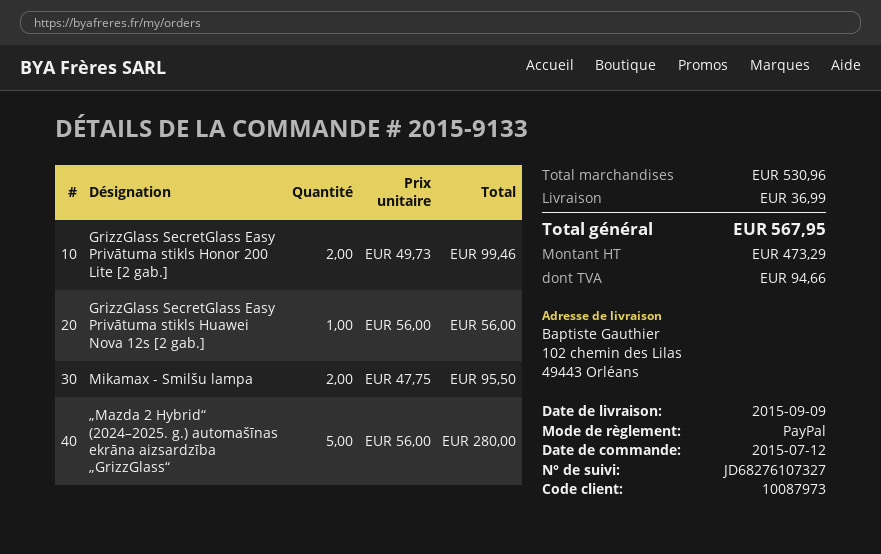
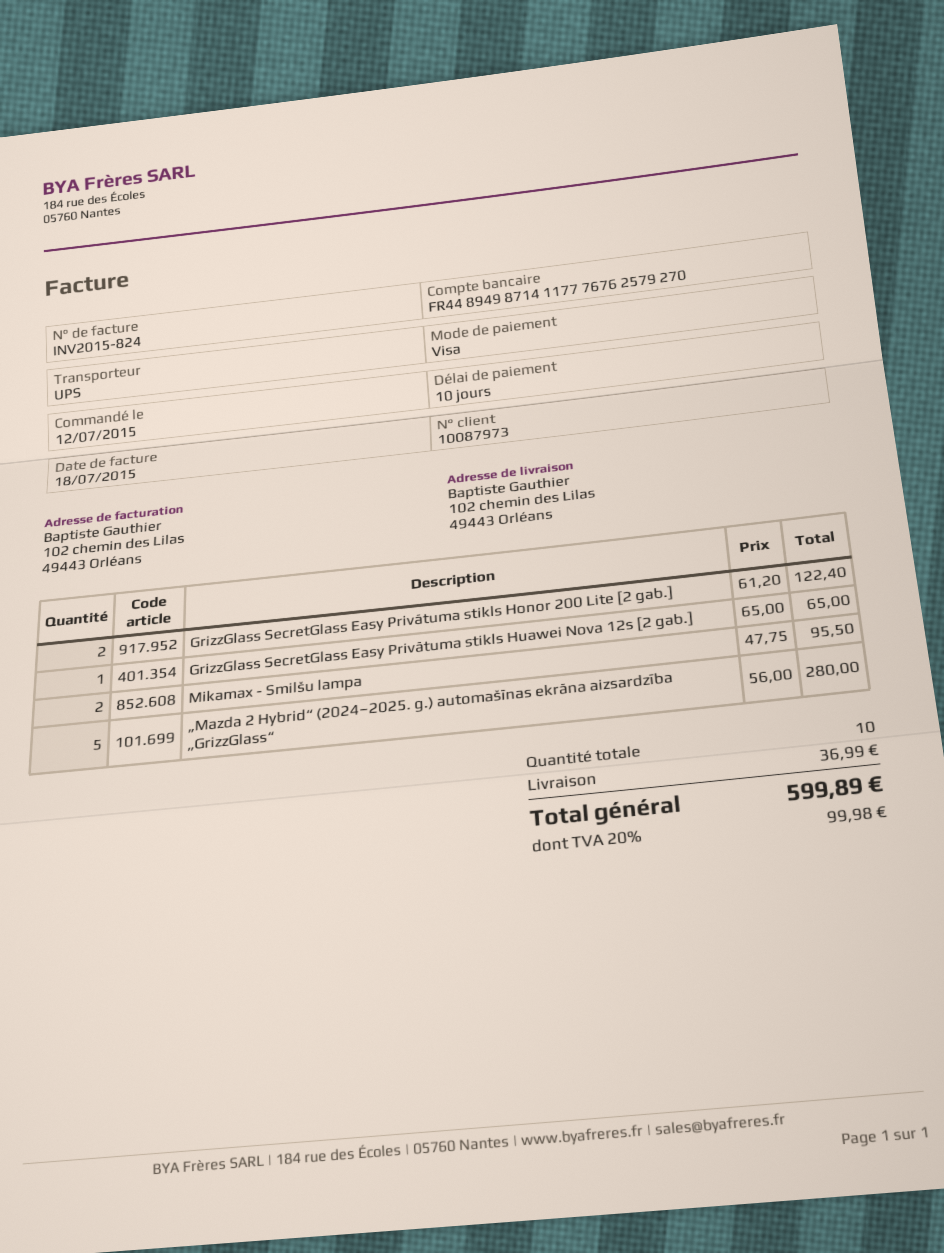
payment method: PayPal -> Visa
GrizzGlass SecretGlass Easy Privātuma stikls Honor 200 Lite [2 gab.]: 2 x 49.73 = 99.46 -> 2 x 61.20 = 122.40
GrizzGlass SecretGlass Easy Privātuma stikls Huawei Nova 12s [2 gab.]: 1 x 56.00 = 56.00 -> 1 x 65.00 = 65.00
tax: 94.66 -> 99.98
total: 567.95 -> 599.89

